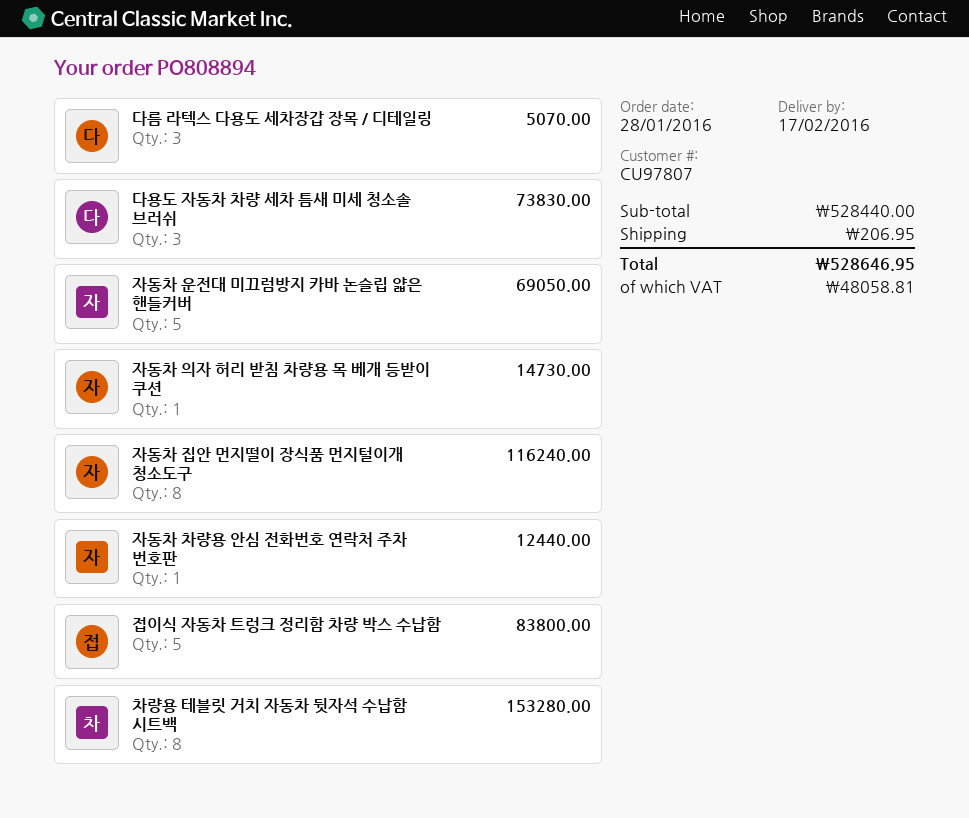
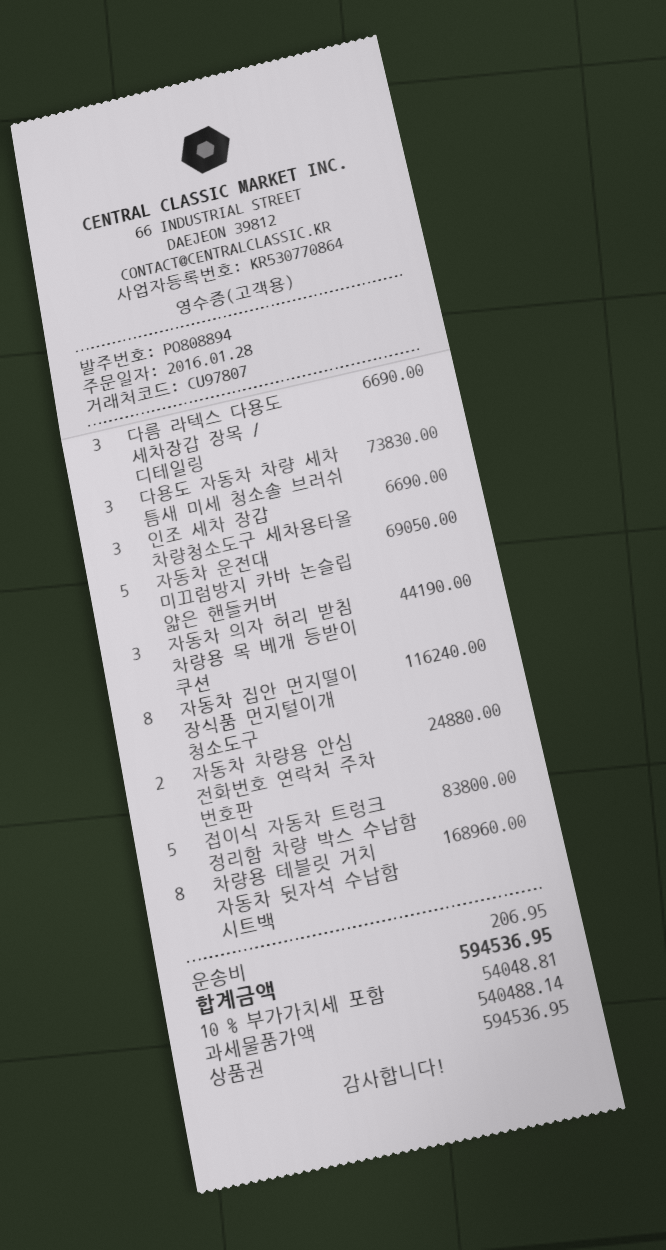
다름 라텍스 다용도 세차장갑 장목 / 디테일링: 3 for 5070.00 -> 3 for 6690.00
자동차 의자 허리 받침 차량용 목 베개 등받이 쿠션: 1 for 14730.00 -> 3 for 44190.00
자동차 차량용 안심 전화번호 연락처 주차 번호판: 1 for 12440.00 -> 2 for 24880.00
차량용 테블릿 거치 자동차 뒷자석 수납함 시트백: 8 for 153280.00 -> 8 for 168960.00
인조 세차 장갑 차량청소도구 세차용타올: none -> 3 for 6690.00
tax: 48058.81 -> 54048.81
total: 528646.95 -> 594536.95

